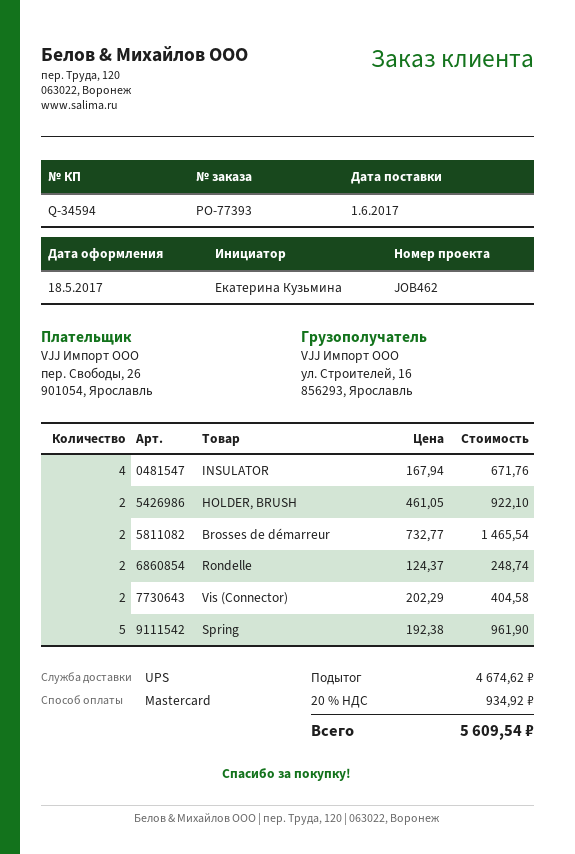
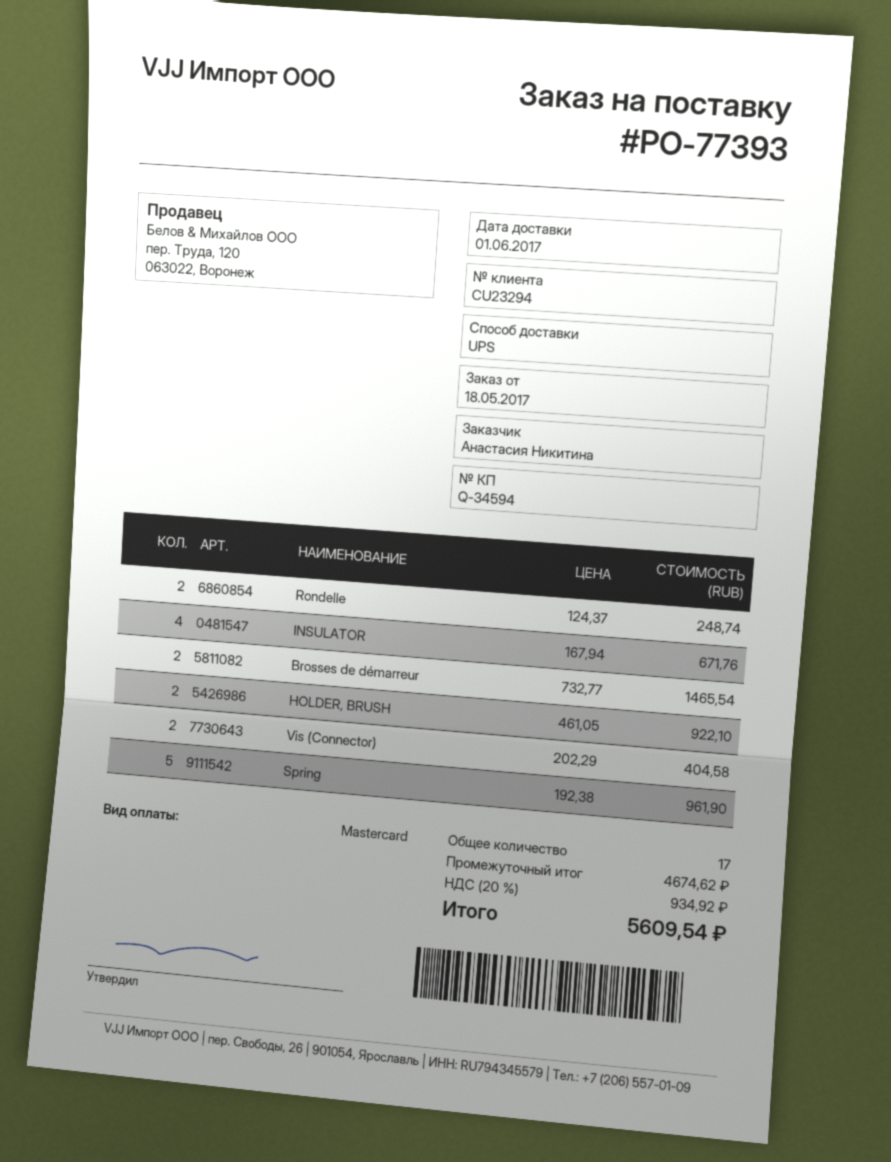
ordered by: Екатерина Кузьмина -> Анастасия Никитина

